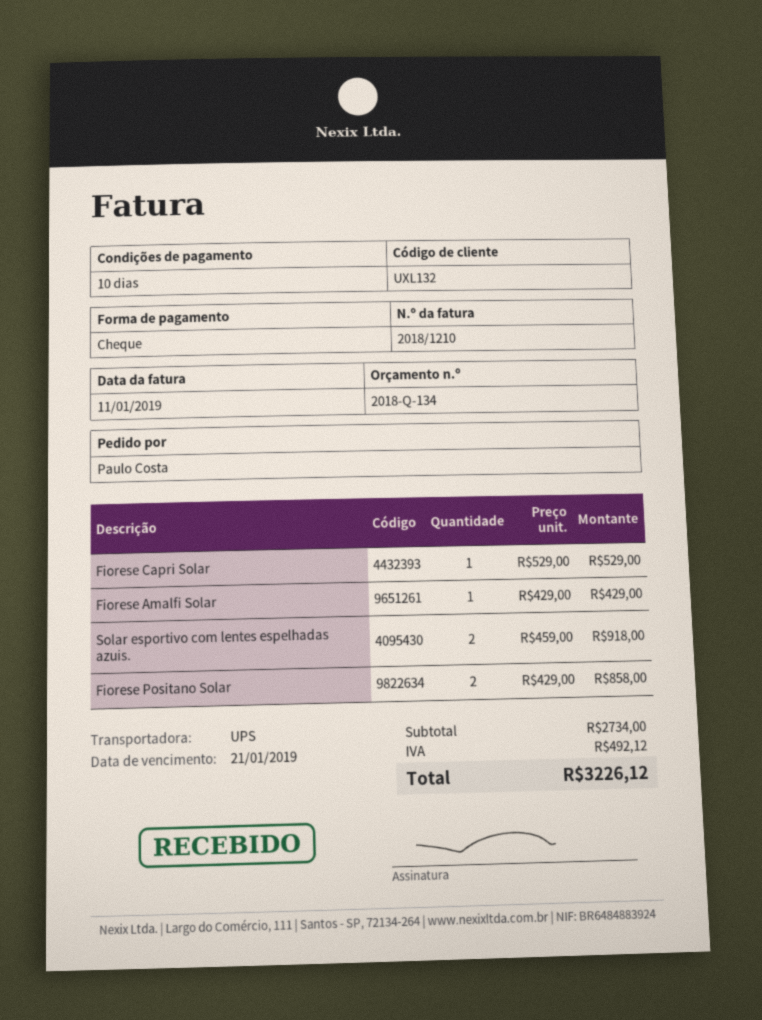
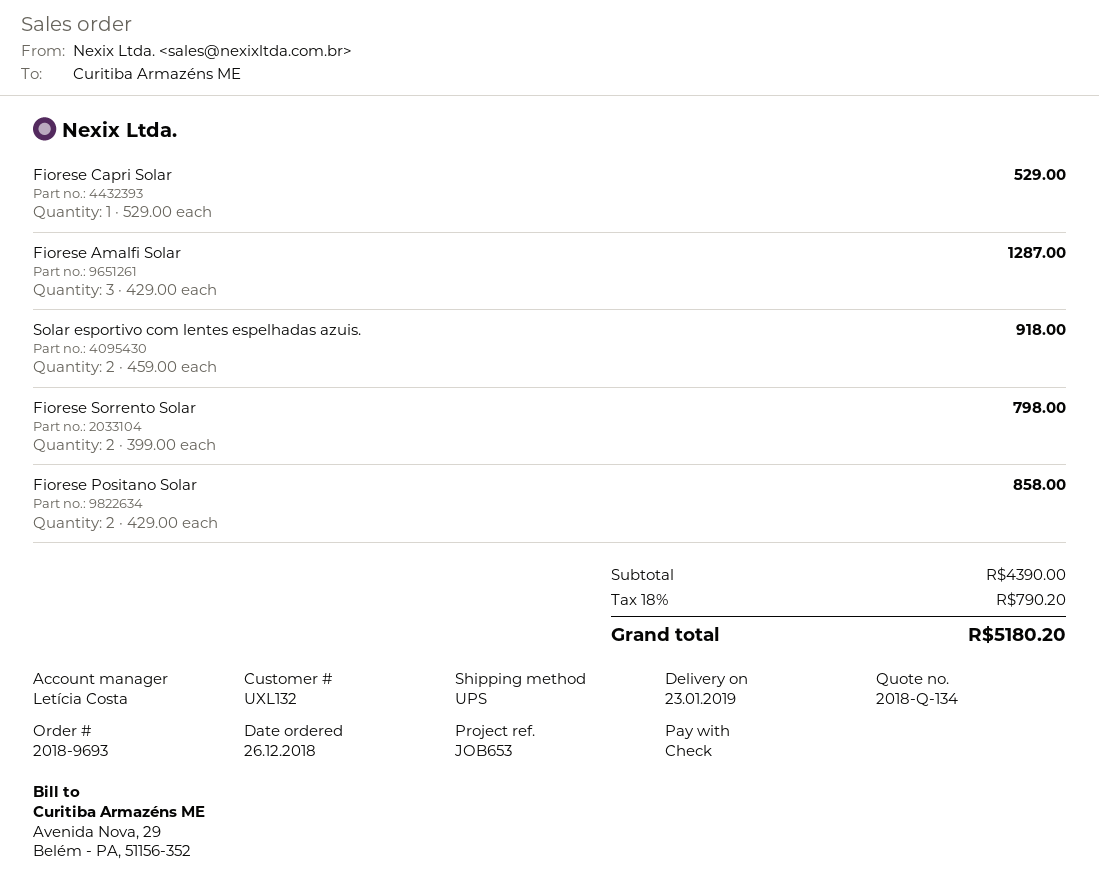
Fiorese Amalfi Solar: 1 x 429.00 = 429.00 -> 3 x 429.00 = 1287.00
Fiorese Sorrento Solar: none -> 2 x 399.00 = 798.00
subtotal: 2734.00 -> 4390.00
tax: 492.12 -> 790.20
total: 3226.12 -> 5180.20

